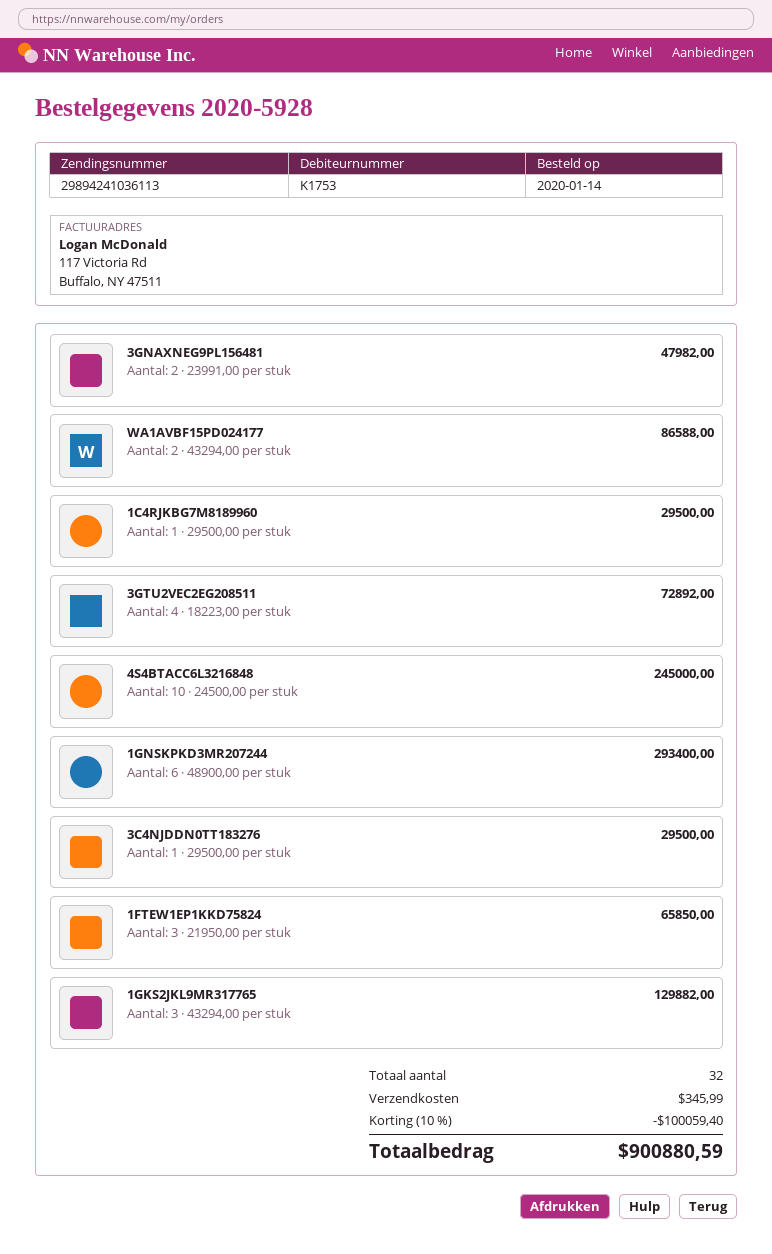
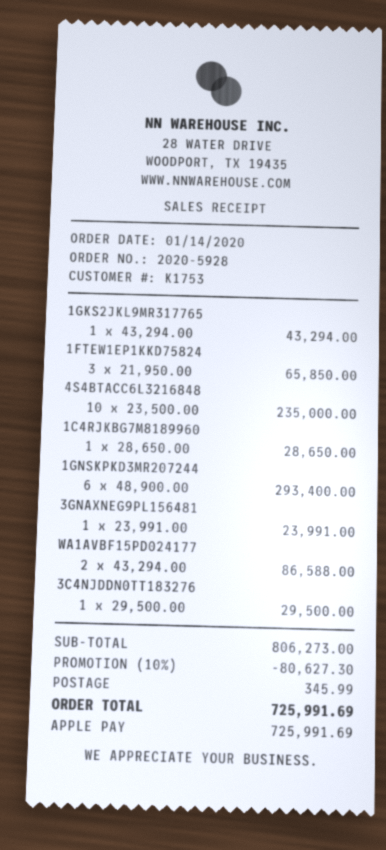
3GNAXNEG9PL156481: 2 x 23991.00 = 47982.00 -> 1 x 23991.00 = 23991.00
1C4RJKBG7M8189960: 1 x 29500.00 = 29500.00 -> 1 x 28650.00 = 28650.00
3GTU2VEC2EG208511: 4 x 18223.00 = 72892.00 -> none
4S4BTACC6L3216848: 10 x 24500.00 = 245000.00 -> 10 x 23500.00 = 235000.00
1GKS2JKL9MR317765: 3 x 43294.00 = 129882.00 -> 1 x 43294.00 = 43294.00
discount: 10% = 100059.40 -> 10% = 80627.30
total: 900880.59 -> 725991.69

